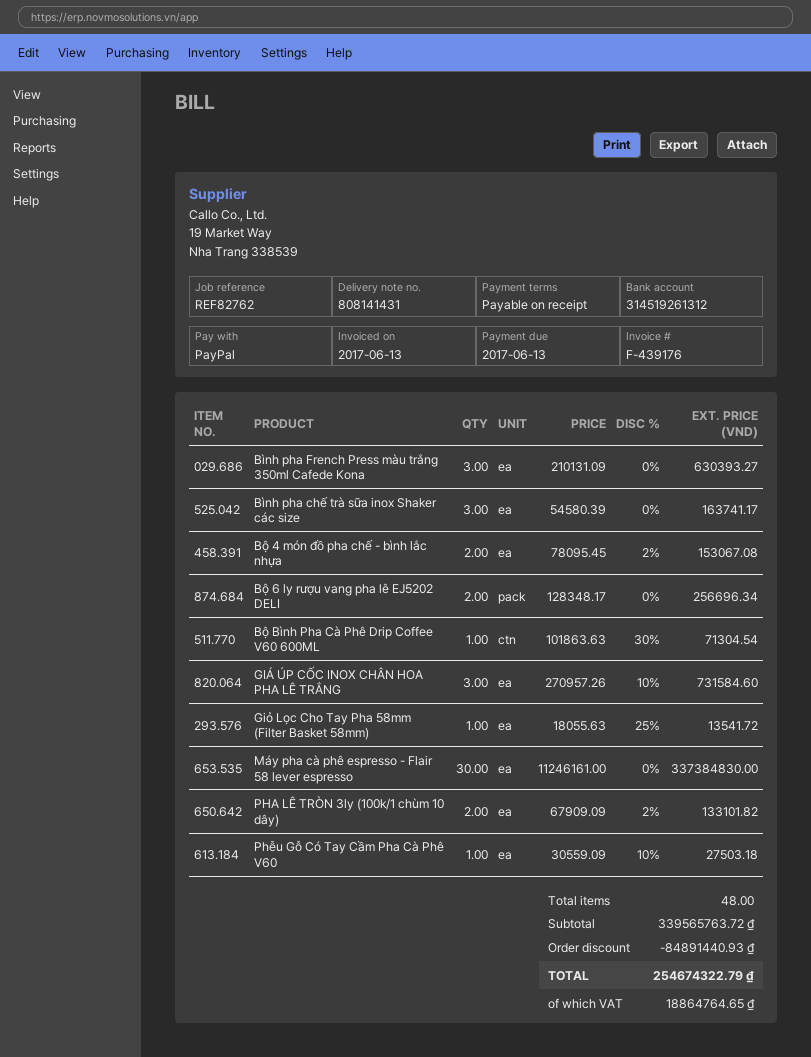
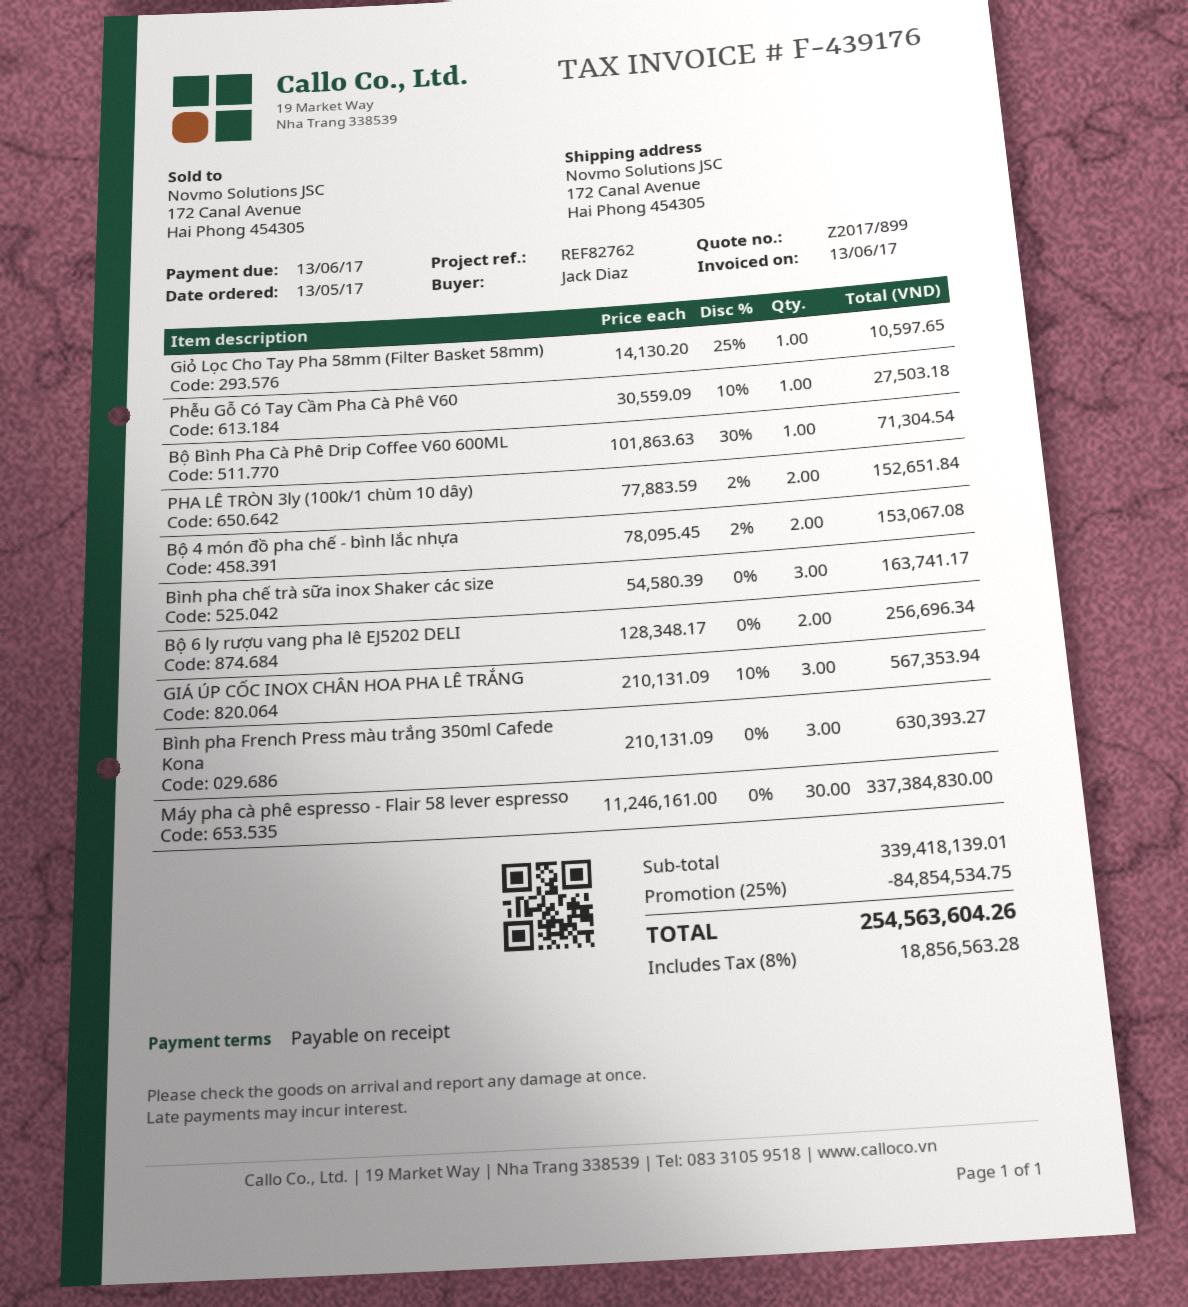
GIÁ ÚP CỐC INOX CHÂN HOA PHA LÊ TRẮNG: 3 x 270957.26 - 10% = 731584.60 -> 3 x 210131.09 - 10% = 567353.94
Giỏ Lọc Cho Tay Pha 58mm (Filter Basket 58mm): 1 x 18055.63 - 25% = 13541.72 -> 1 x 14130.20 - 25% = 10597.65
PHA LÊ TRÒN 3ly (100k/1 chùm 10 dây): 2 x 67909.09 - 2% = 133101.82 -> 2 x 77883.59 - 2% = 152651.84
subtotal: 339565763.72 -> 339418139.01
discount: 84891440.93 -> 84854534.75
tax: 18864764.65 -> 18856563.28
total: 254674322.79 -> 254563604.26

